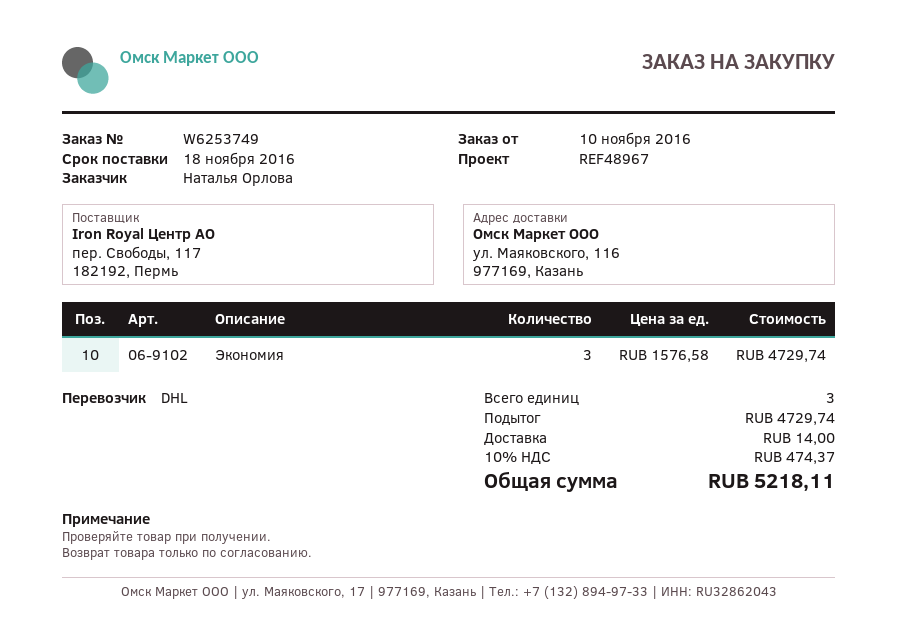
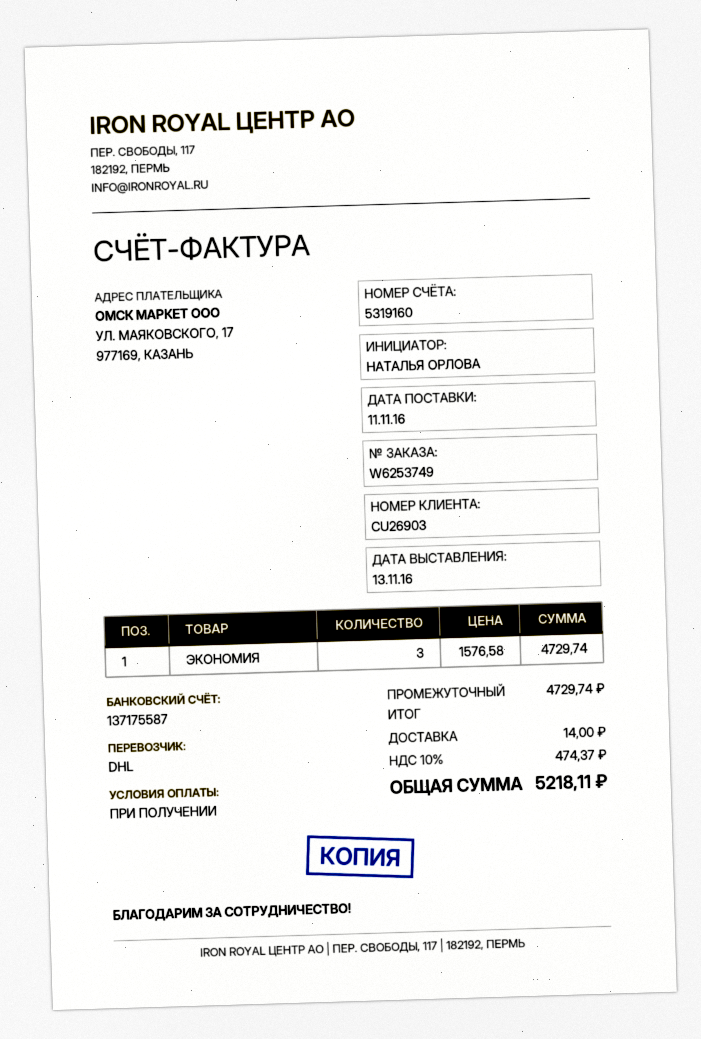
delivery date: 2016-11-18 -> 2016-11-11

